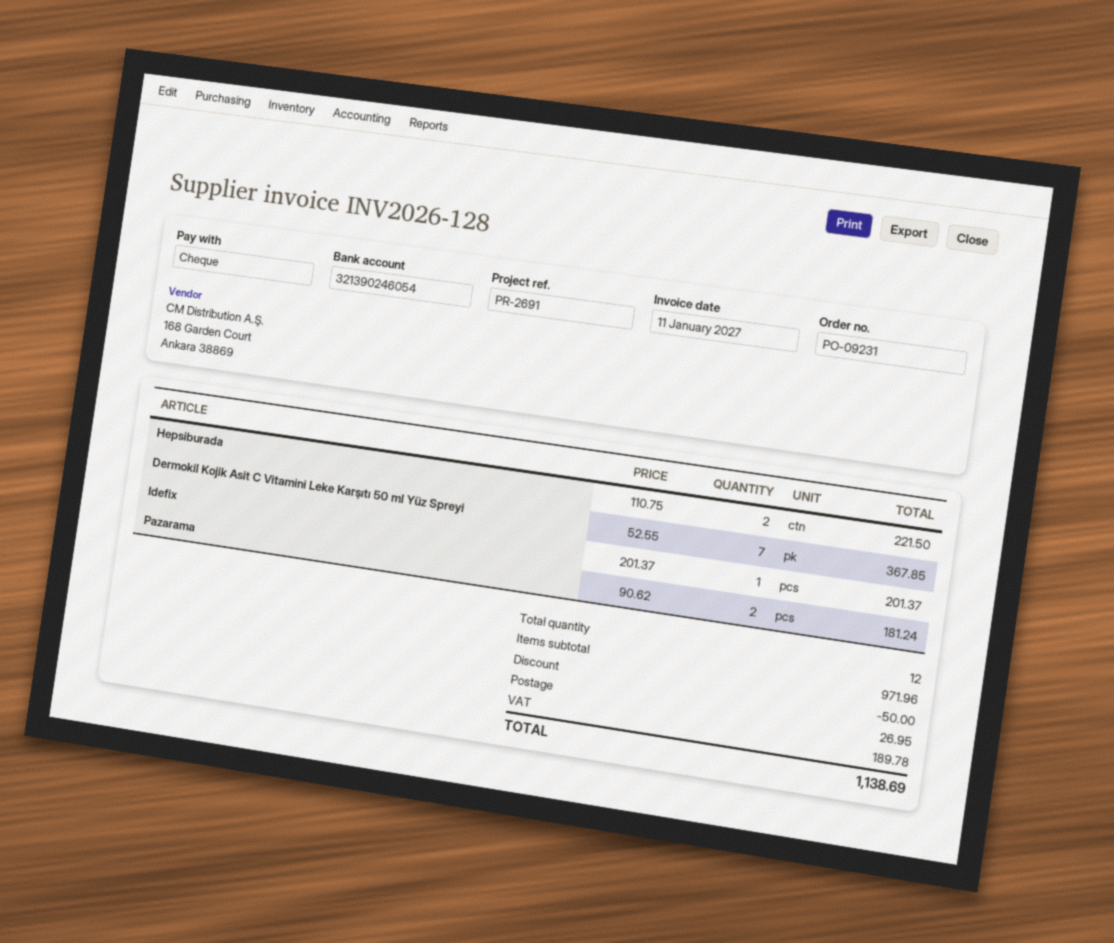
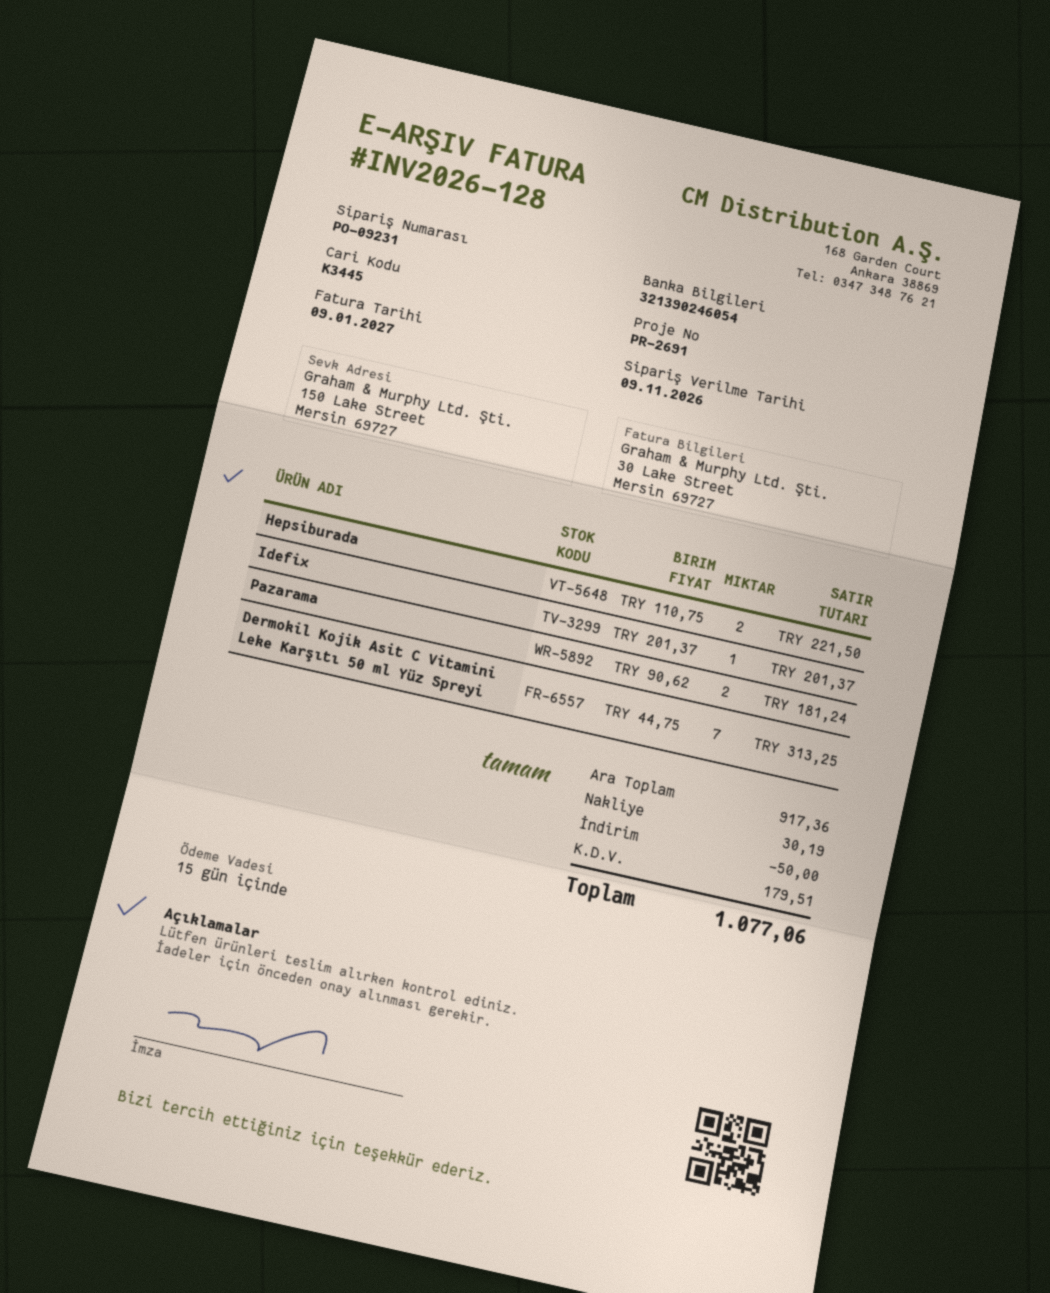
invoice date: 2027-01-11 -> 2027-01-09
Dermokil Kojik Asit C Vitamini Leke Karşıtı 50 ml Yüz Spreyi: 7 x 52.55 = 367.85 -> 7 x 44.75 = 313.25
subtotal: 971.96 -> 917.36
shipping: 26.95 -> 30.19
tax: 189.78 -> 179.51
total: 1138.69 -> 1077.06

